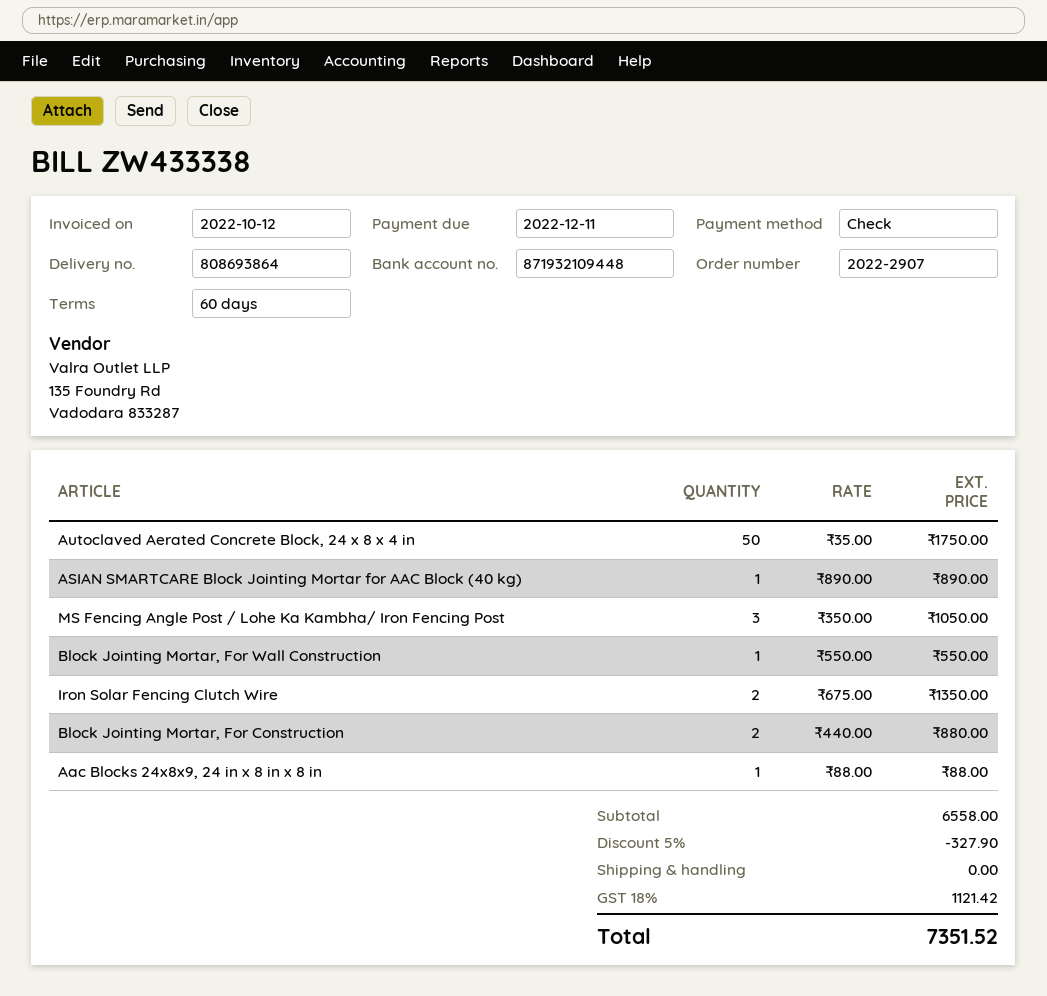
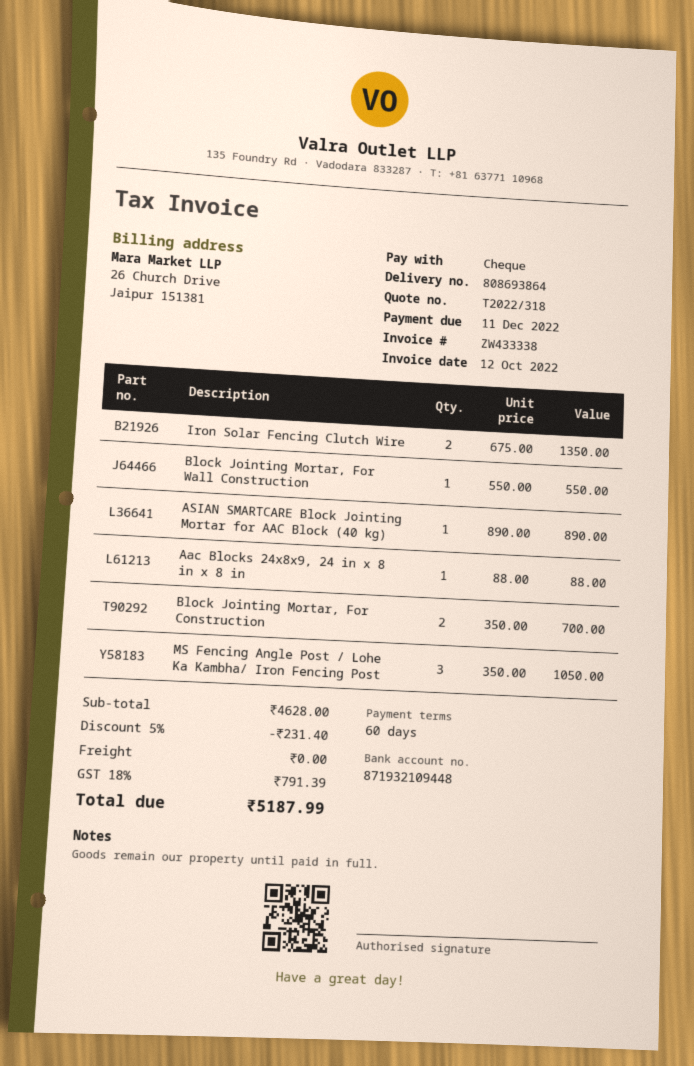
Autoclaved Aerated Concrete Block, 24 x 8 x 4 in: 50 x 35.00 = 1750.00 -> none
Block Jointing Mortar, For Construction: 2 x 440.00 = 880.00 -> 2 x 350.00 = 700.00
subtotal: 6558.00 -> 4628.00
discount: 5% = 327.90 -> 5% = 231.40
tax: 18% = 1121.42 -> 18% = 791.39
total: 7351.52 -> 5187.99

